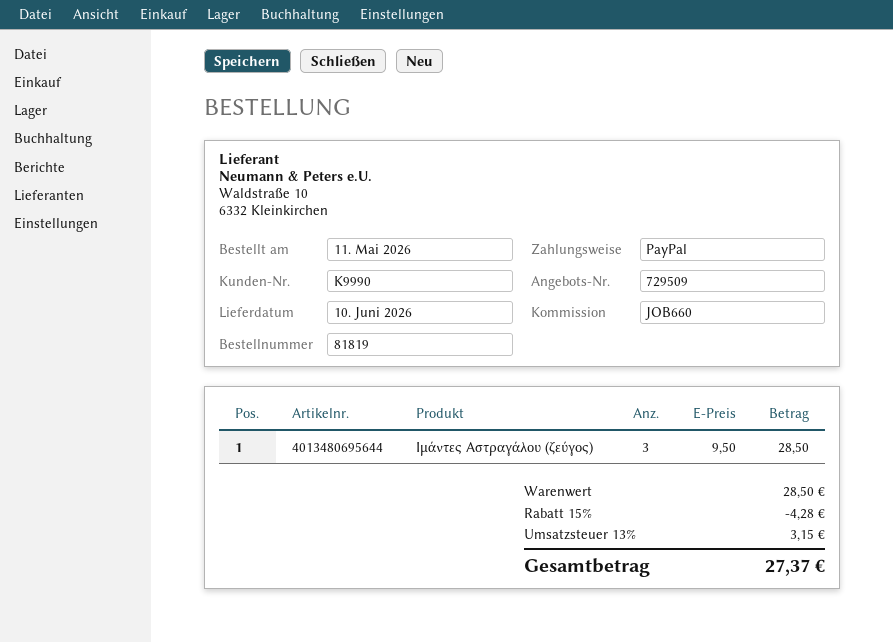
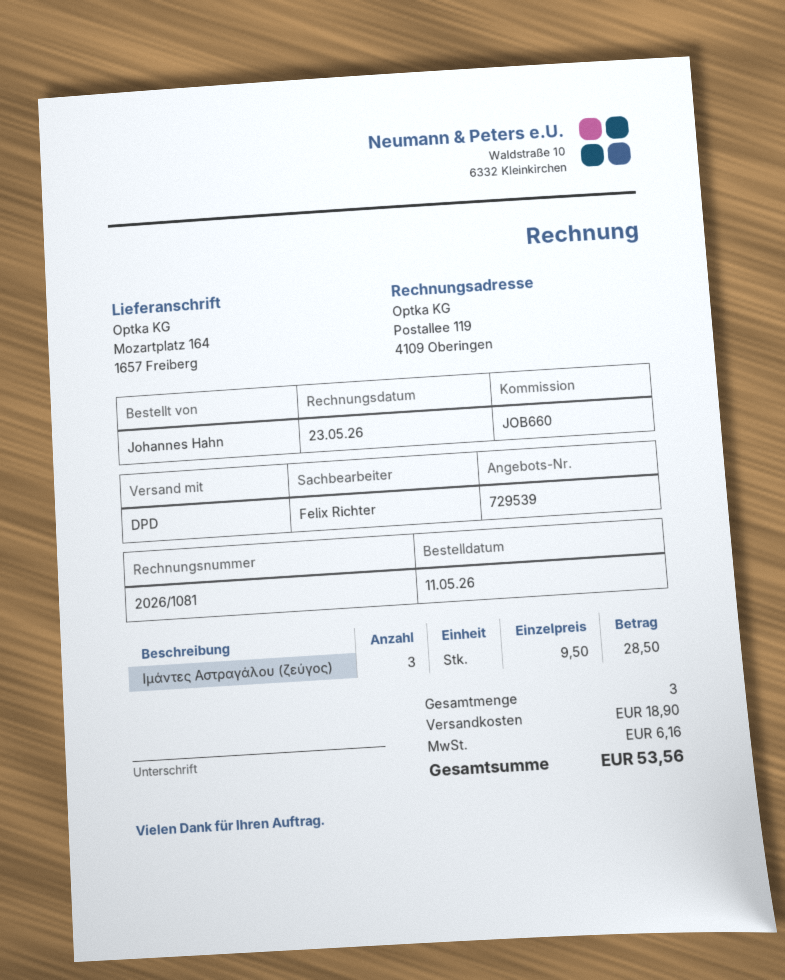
quote number: 729509 -> 729539
discount: 15% = 4.28 -> none
shipping: none -> 18.90
tax: 3.15 -> 6.16
total: 27.37 -> 53.56

